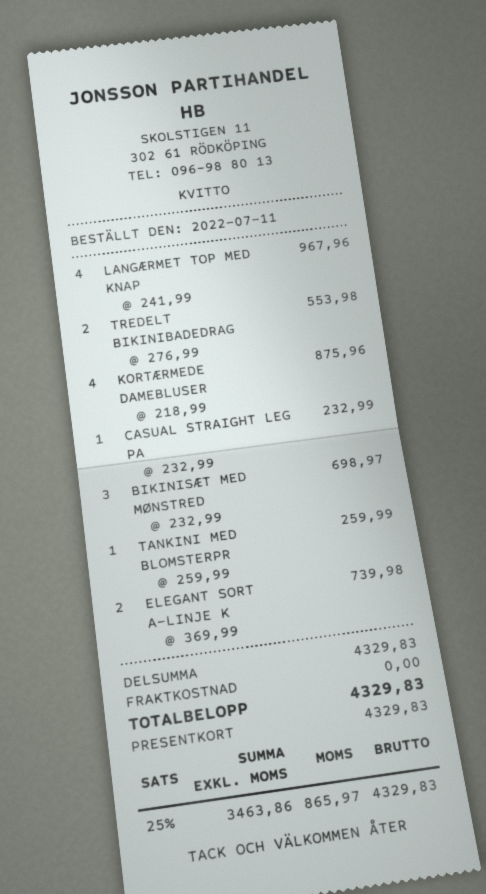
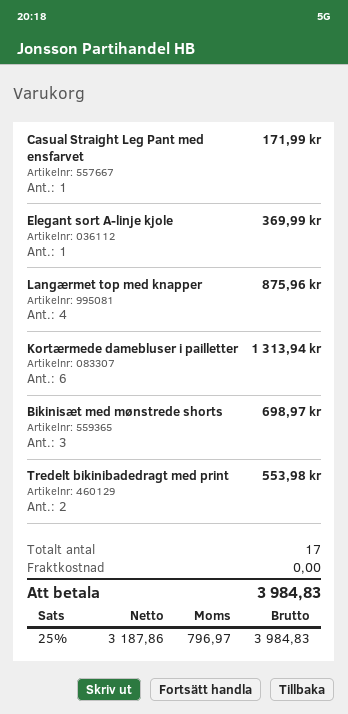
LANGÆRMET TOP MED KNAP: 4 for 967.96 -> 4 for 875.96
KORTÆRMEDE DAMEBLUSER: 4 for 875.96 -> 6 for 1313.94
CASUAL STRAIGHT LEG PA: 1 for 232.99 -> 1 for 171.99
TANKINI MED BLOMSTERPR: 1 for 259.99 -> none
ELEGANT SORT A-LINJE K: 2 for 739.98 -> 1 for 369.99
net: 3463.86 -> 3187.86
tax: 25% = 865.97 -> 25% = 796.97
total: 4329.83 -> 3984.83

